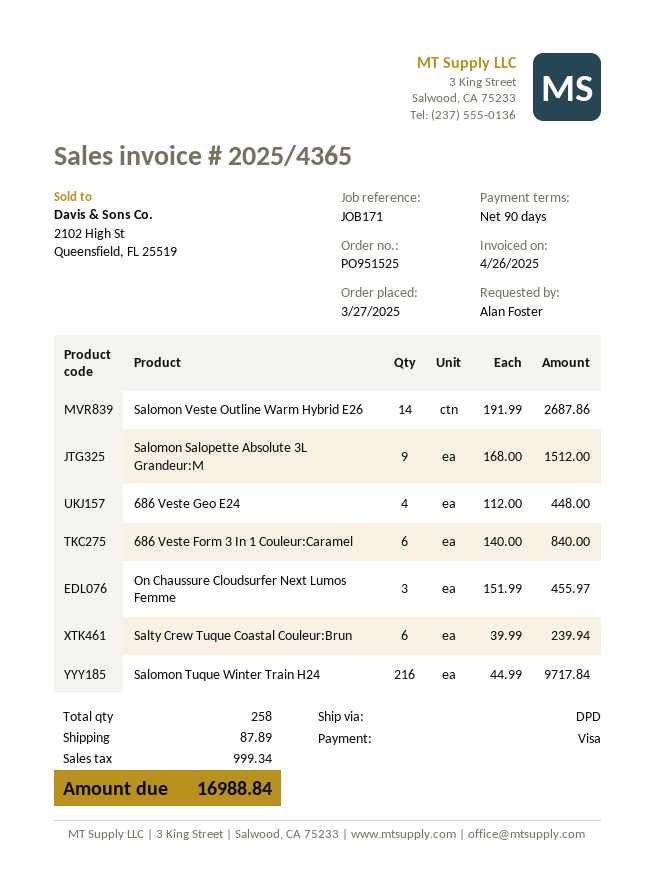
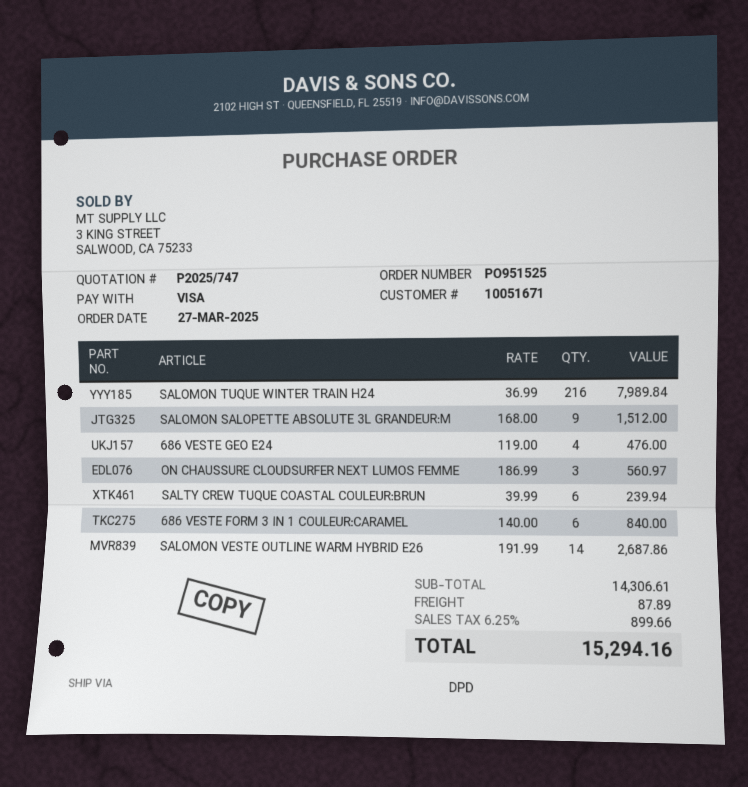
686 Veste Geo E24: 4 x 112.00 = 448.00 -> 4 x 119.00 = 476.00
On Chaussure Cloudsurfer Next Lumos Femme: 3 x 151.99 = 455.97 -> 3 x 186.99 = 560.97
Salomon Tuque Winter Train H24: 216 x 44.99 = 9717.84 -> 216 x 36.99 = 7989.84
tax: 999.34 -> 899.66
total: 16988.84 -> 15294.16

